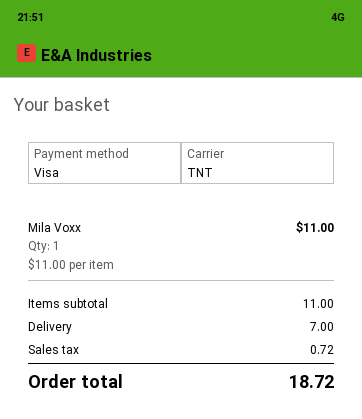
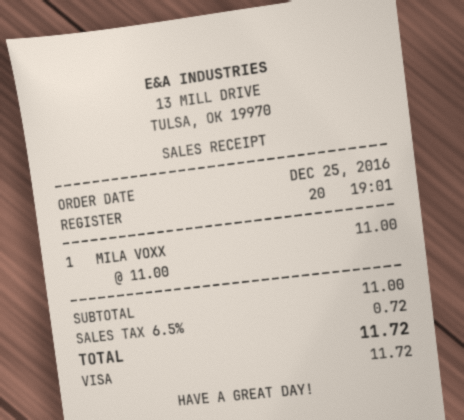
shipping: 7.00 -> none
total: 18.72 -> 11.72

